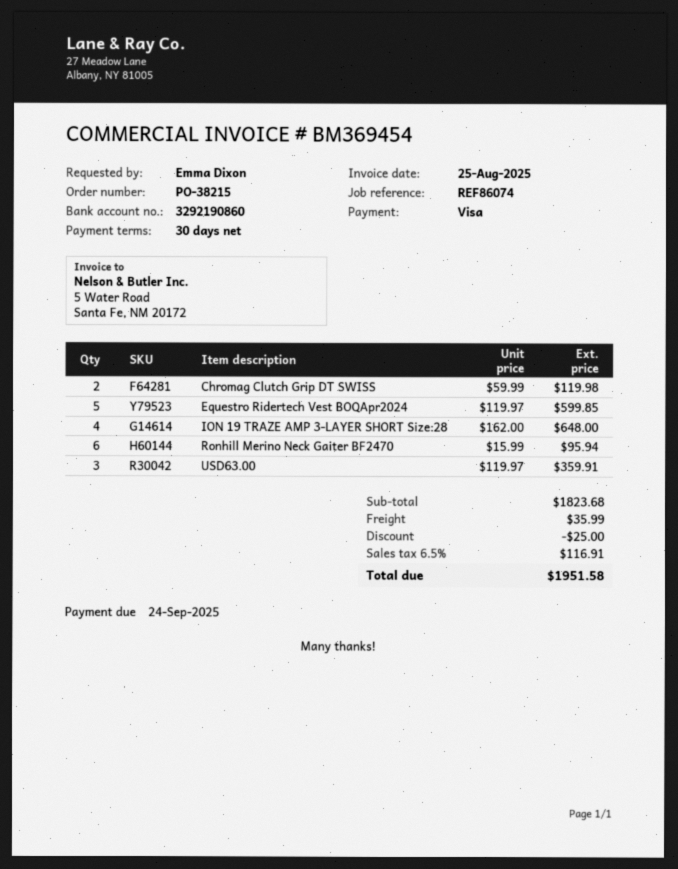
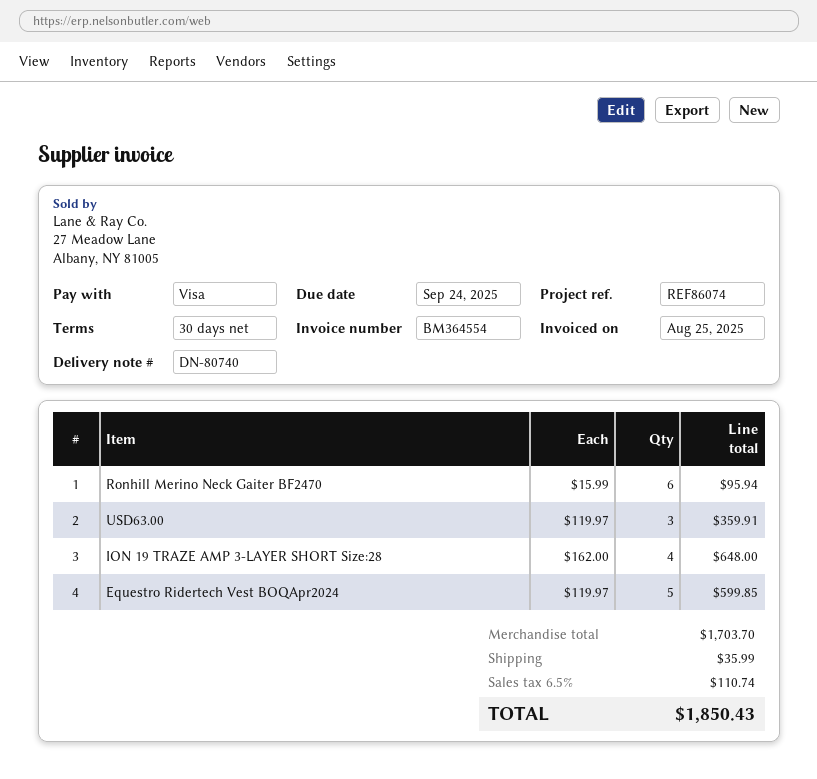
invoice number: BM369454 -> BM364554
Chromag Clutch Grip DT SWISS: 2 x 59.99 = 119.98 -> none
subtotal: 1823.68 -> 1703.70
discount: 25.00 -> none
tax: 6.5% = 116.91 -> 6.5% = 110.74
total: 1951.58 -> 1850.43

